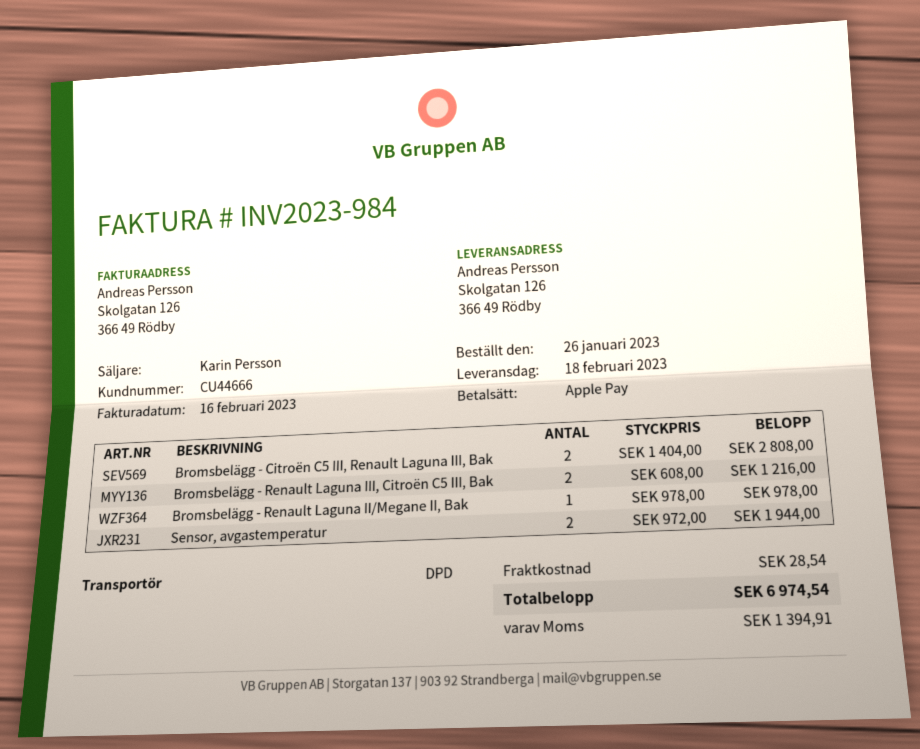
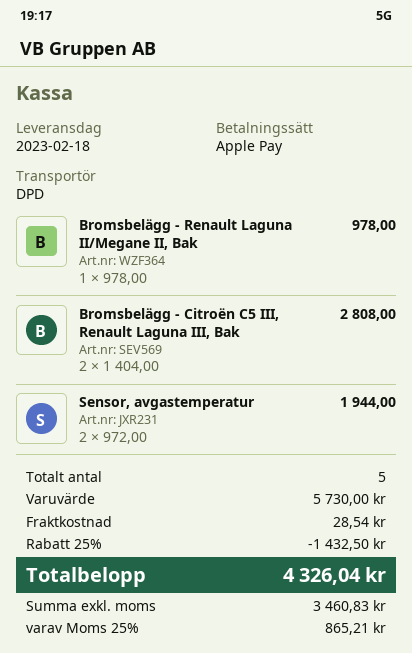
Bromsbelägg - Renault Laguna III, Citroën C5 III, Bak: 2 x 608.00 = 1216.00 -> none
discount: none -> 25% = 1432.50
tax: 1394.91 -> 865.21
total: 6974.54 -> 4326.04

